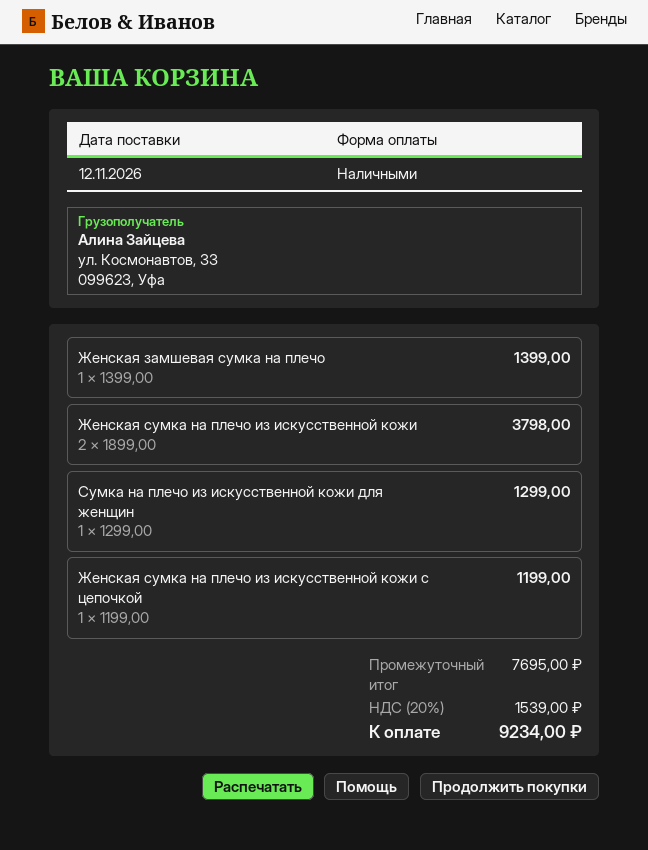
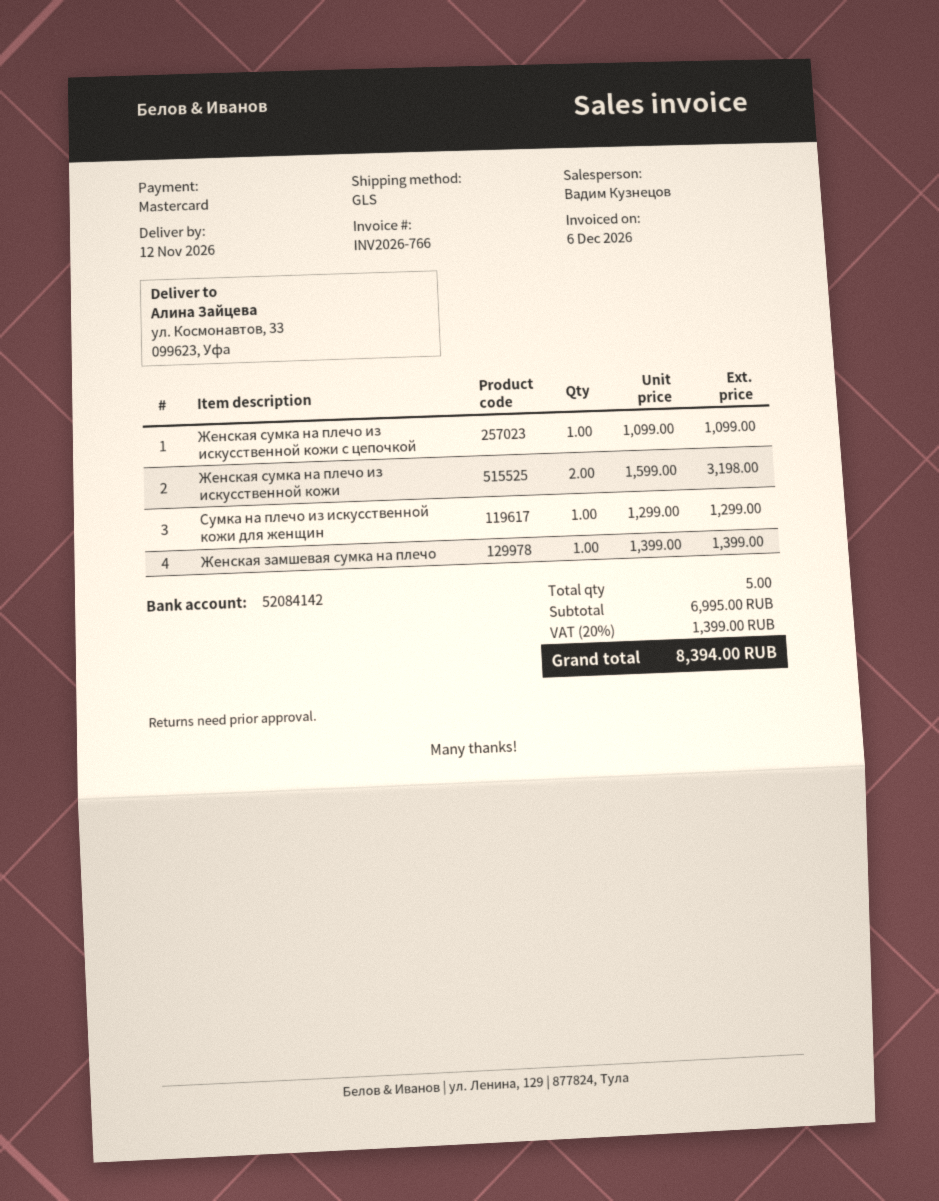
payment method: cash -> Mastercard
Женская сумка на плечо из искусственной кожи: 2 x 1899.00 = 3798.00 -> 2 x 1599.00 = 3198.00
Женская сумка на плечо из искусственной кожи с цепочкой: 1 x 1199.00 = 1199.00 -> 1 x 1099.00 = 1099.00
subtotal: 7695.00 -> 6995.00
tax: 20% = 1539.00 -> 20% = 1399.00
total: 9234.00 -> 8394.00

